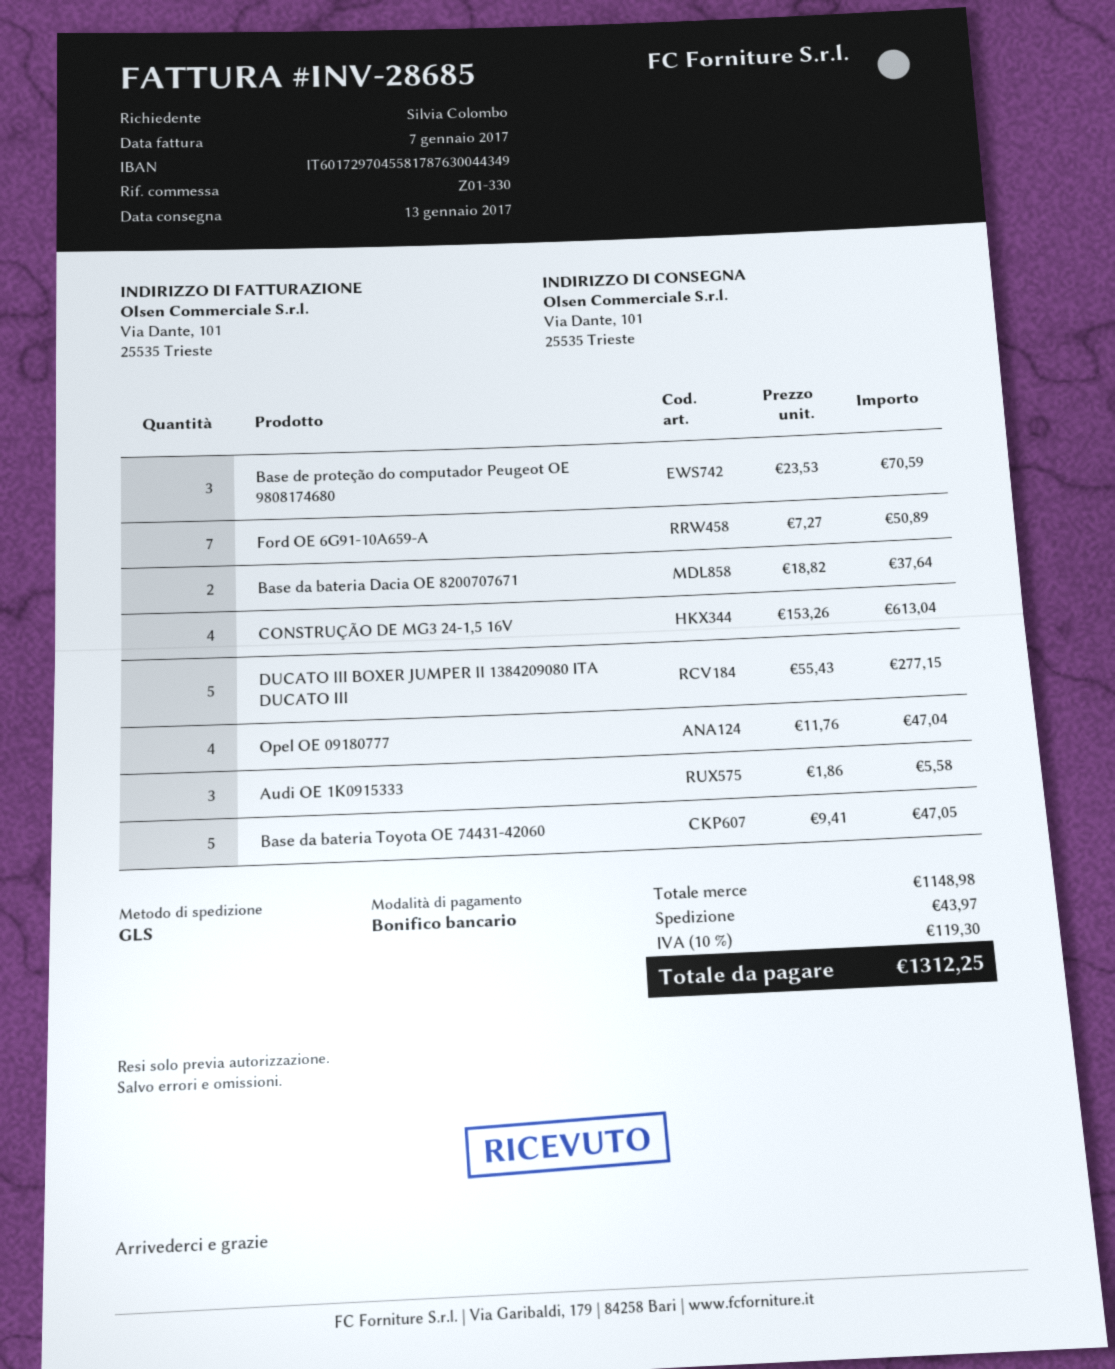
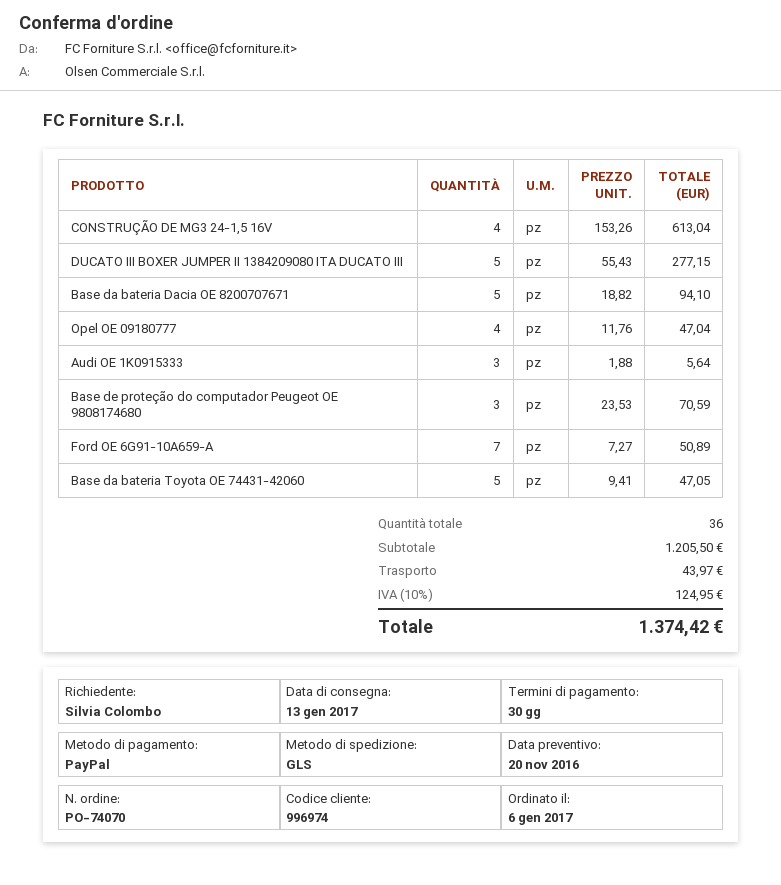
payment method: bank transfer -> PayPal
Base da bateria Dacia OE 8200707671: 2 x 18.82 = 37.64 -> 5 x 18.82 = 94.10
Audi OE 1K0915333: 3 x 1.86 = 5.58 -> 3 x 1.88 = 5.64
subtotal: 1148.98 -> 1205.50
tax: 10% = 119.30 -> 10% = 124.95
total: 1312.25 -> 1374.42

